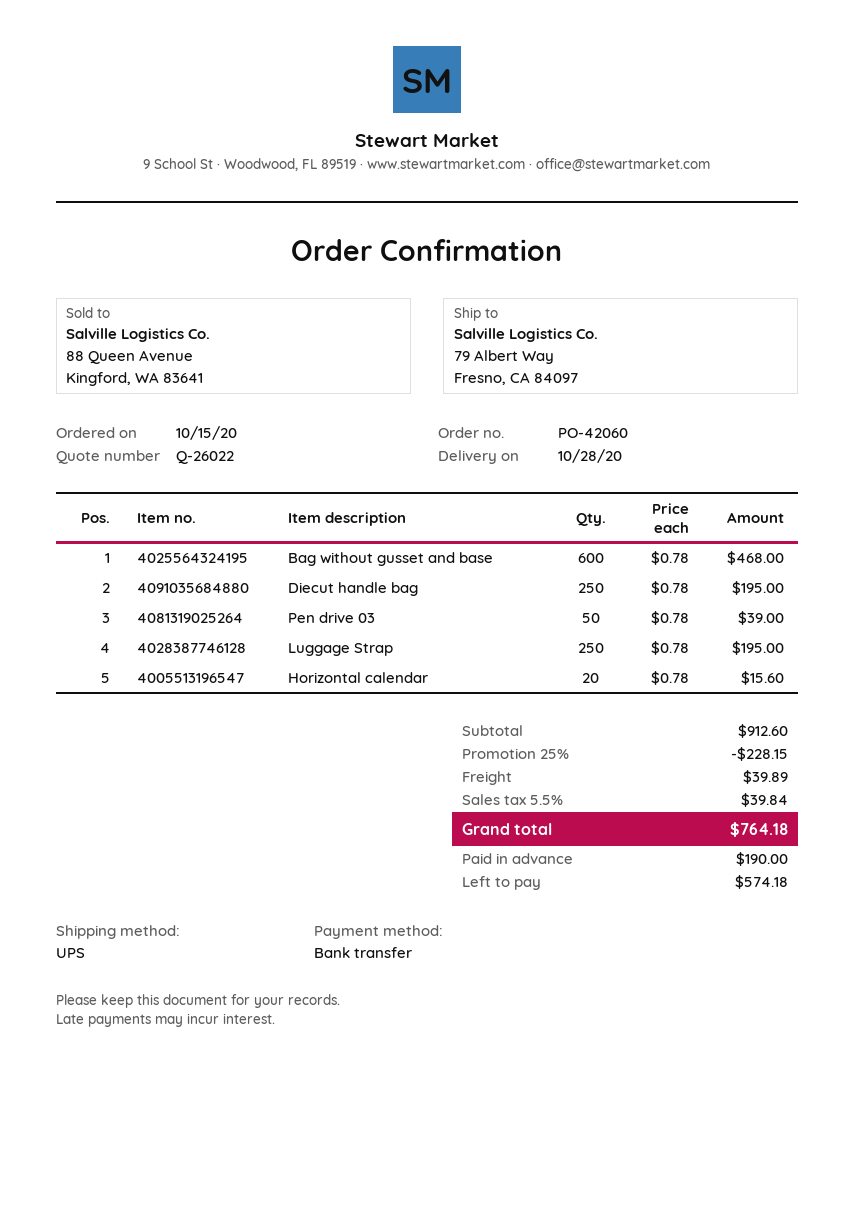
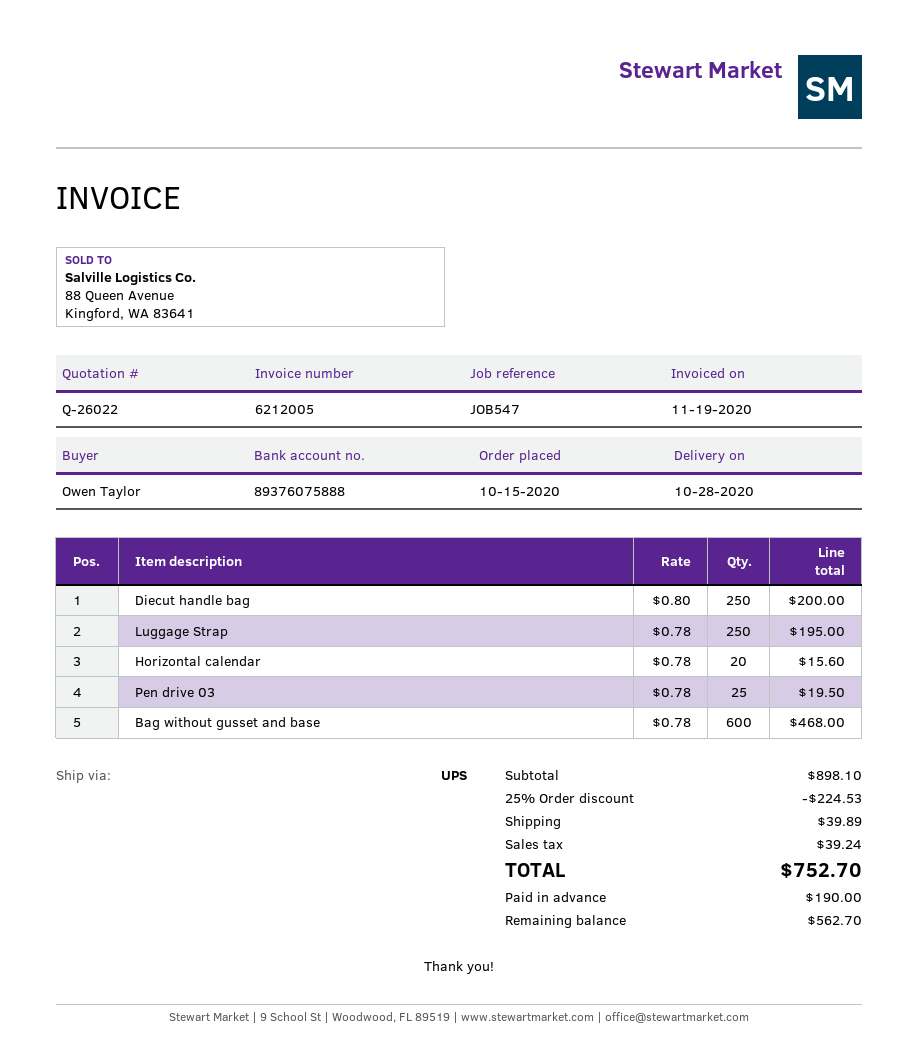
Diecut handle bag: 250 x 0.78 = 195.00 -> 250 x 0.80 = 200.00
Pen drive 03: 50 x 0.78 = 39.00 -> 25 x 0.78 = 19.50
subtotal: 912.60 -> 898.10
discount: 25% = 228.15 -> 25% = 224.53
tax: 39.84 -> 39.24
total: 764.18 -> 752.70
balance: 574.18 -> 562.70

